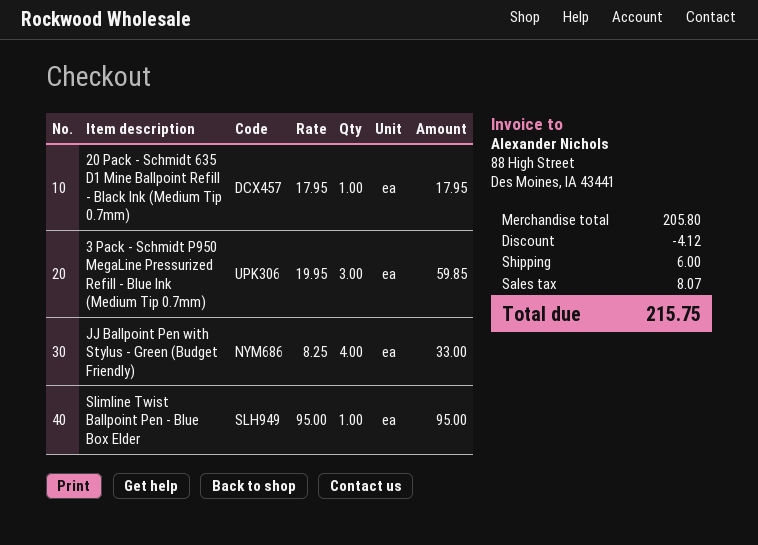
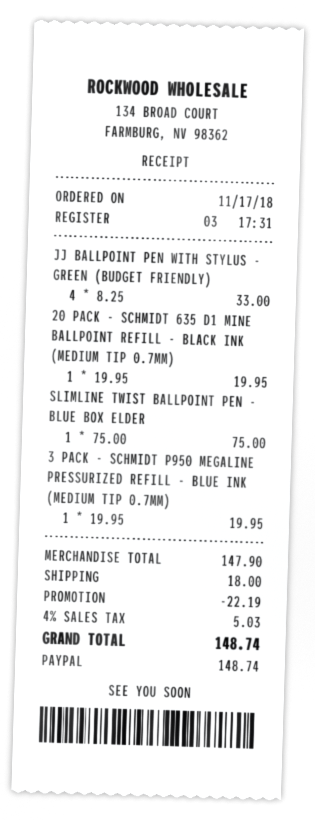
20 Pack - Schmidt 635 D1 Mine Ballpoint Refill - Black Ink (Medium Tip 0.7mm): 1 x 17.95 = 17.95 -> 1 x 19.95 = 19.95
3 Pack - Schmidt P950 MegaLine Pressurized Refill - Blue Ink (Medium Tip 0.7mm): 3 x 19.95 = 59.85 -> 1 x 19.95 = 19.95
Slimline Twist Ballpoint Pen - Blue Box Elder: 1 x 95.00 = 95.00 -> 1 x 75.00 = 75.00
subtotal: 205.80 -> 147.90
discount: 4.12 -> 22.19
shipping: 6.00 -> 18.00
tax: 8.07 -> 5.03
total: 215.75 -> 148.74

